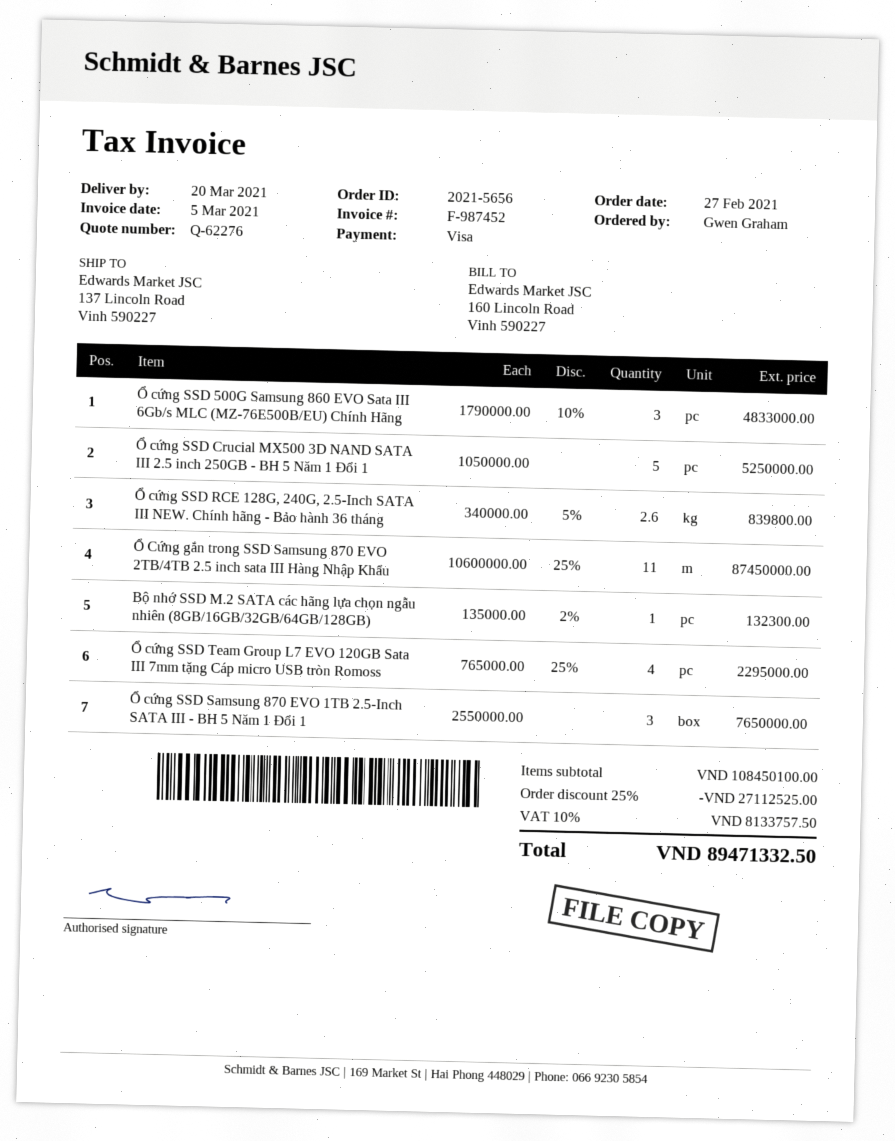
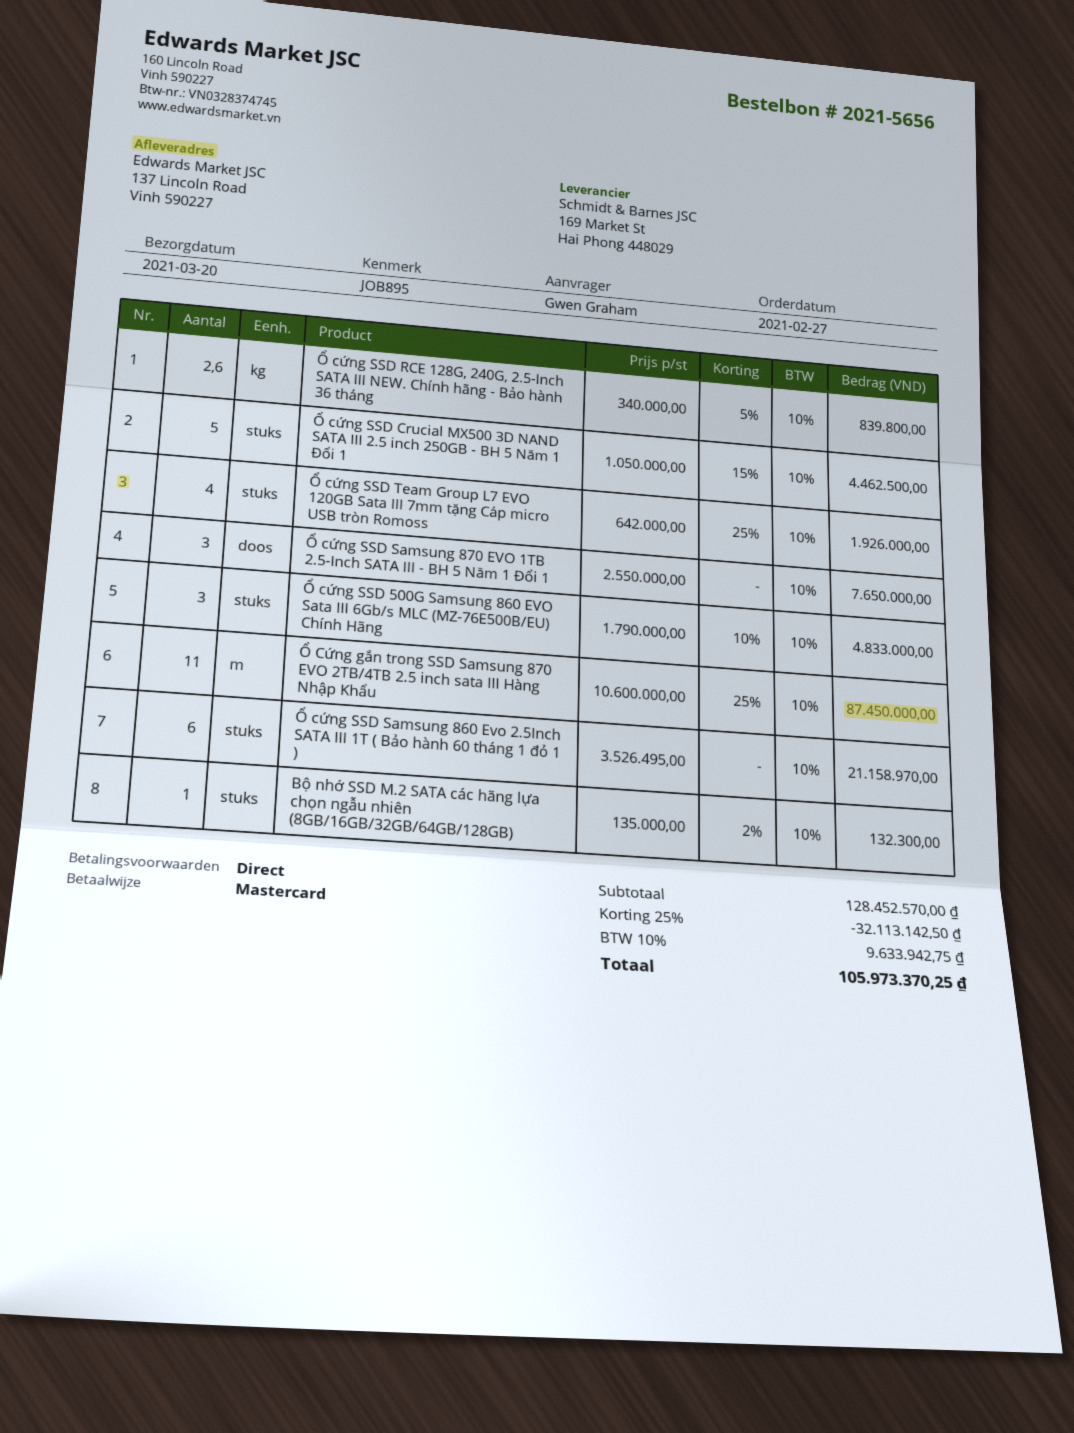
payment method: Visa -> Mastercard
Ổ cứng SSD Crucial MX500 3D NAND SATA III 2.5 inch 250GB - BH 5 Năm 1 Đổi 1: 5 x 1050000.00 = 5250000.00 -> 5 x 1050000.00 - 15% = 4462500.00
Ổ cứng SSD Team Group L7 EVO 120GB Sata III 7mm tặng Cáp micro USB tròn Romoss: 4 x 765000.00 - 25% = 2295000.00 -> 4 x 642000.00 - 25% = 1926000.00
Ổ cứng SSD Samsung 860 Evo 2.5Inch SATA III 1T ( Bảo hành 60 tháng 1 đỏ 1 ): none -> 6 x 3526495.00 = 21158970.00
subtotal: 108450100.00 -> 128452570.00
discount: 25% = 27112525.00 -> 25% = 32113142.50
tax: 10% = 8133757.50 -> 10% = 9633942.75
total: 89471332.50 -> 105973370.25

